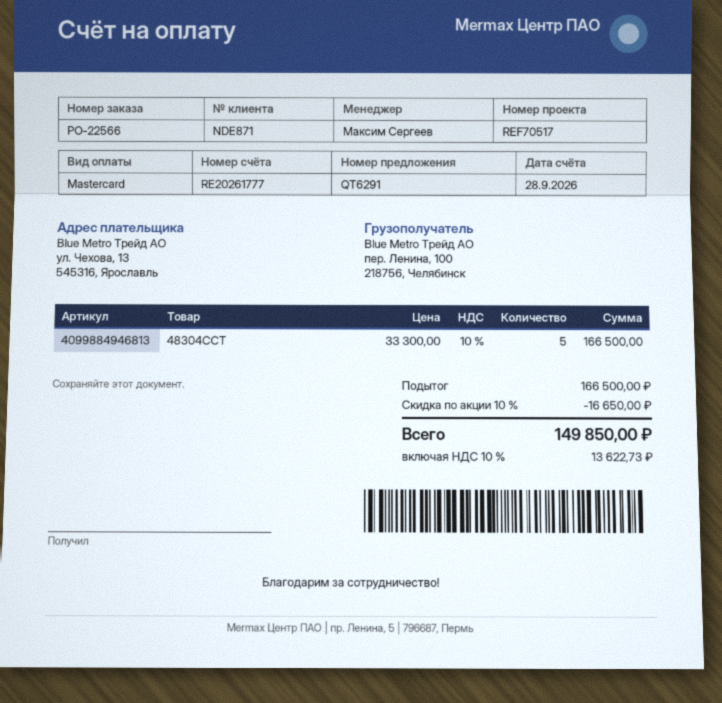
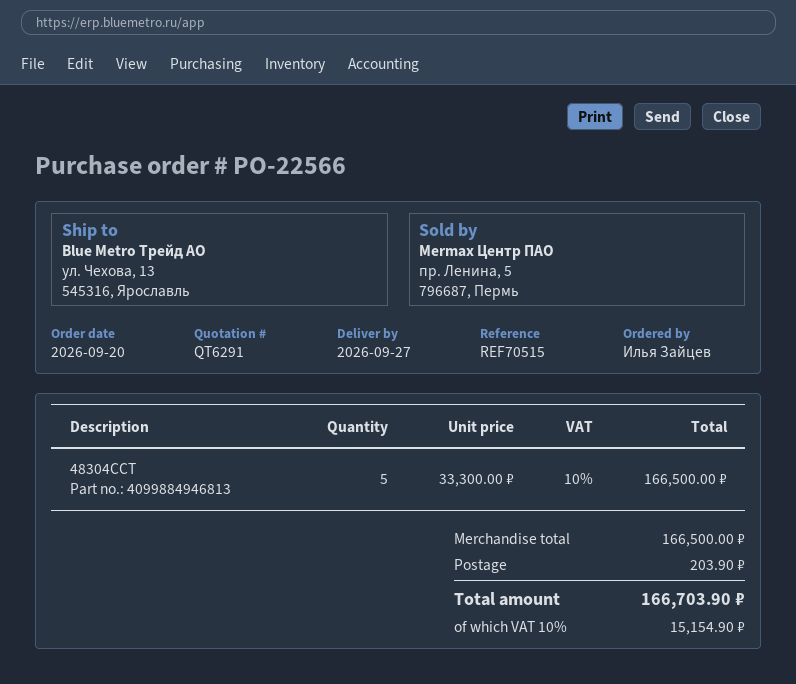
reference: REF70517 -> REF70515
ship to: пер. Ленина, 100, 218756, Челябинск -> ул. Чехова, 13, 545316, Ярославль
discount: 10% = 16650.00 -> none
shipping: none -> 203.90
tax: 10% = 13622.73 -> 10% = 15154.90
total: 149850.00 -> 166703.90

